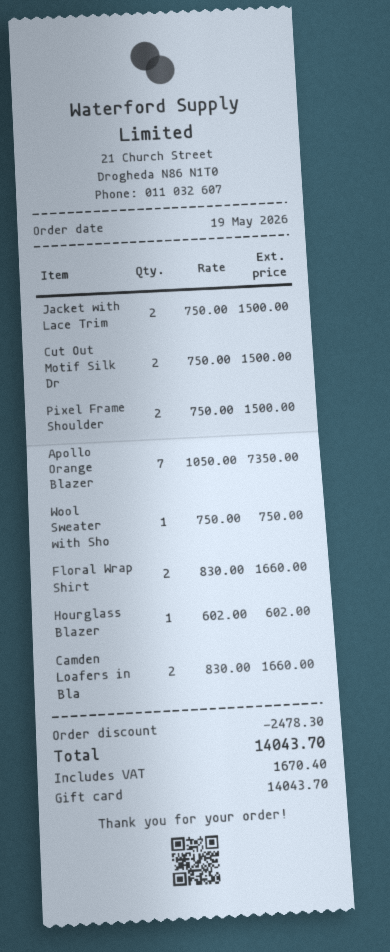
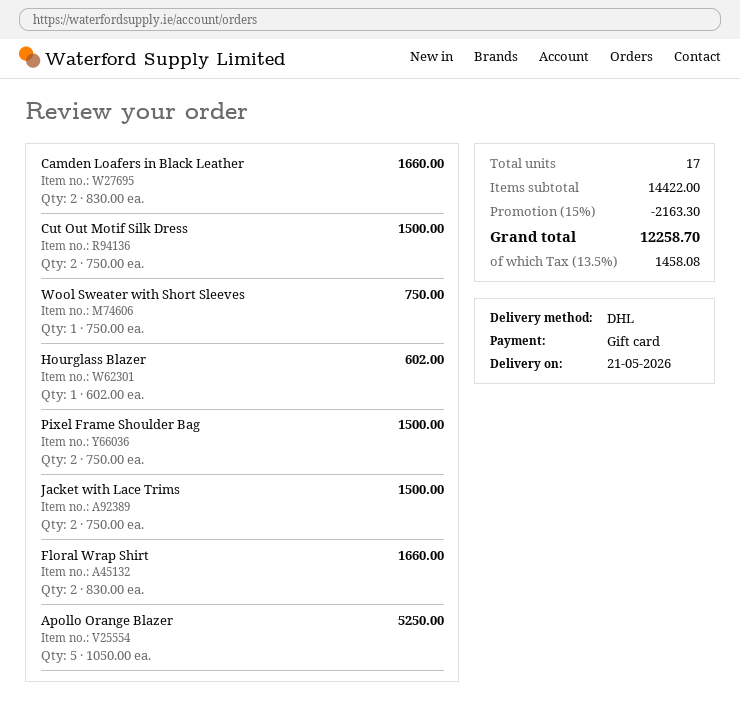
Apollo Orange Blazer: 7 x 1050.00 = 7350.00 -> 5 x 1050.00 = 5250.00
discount: 2478.30 -> 2163.30
tax: 1670.40 -> 1458.08
total: 14043.70 -> 12258.70

